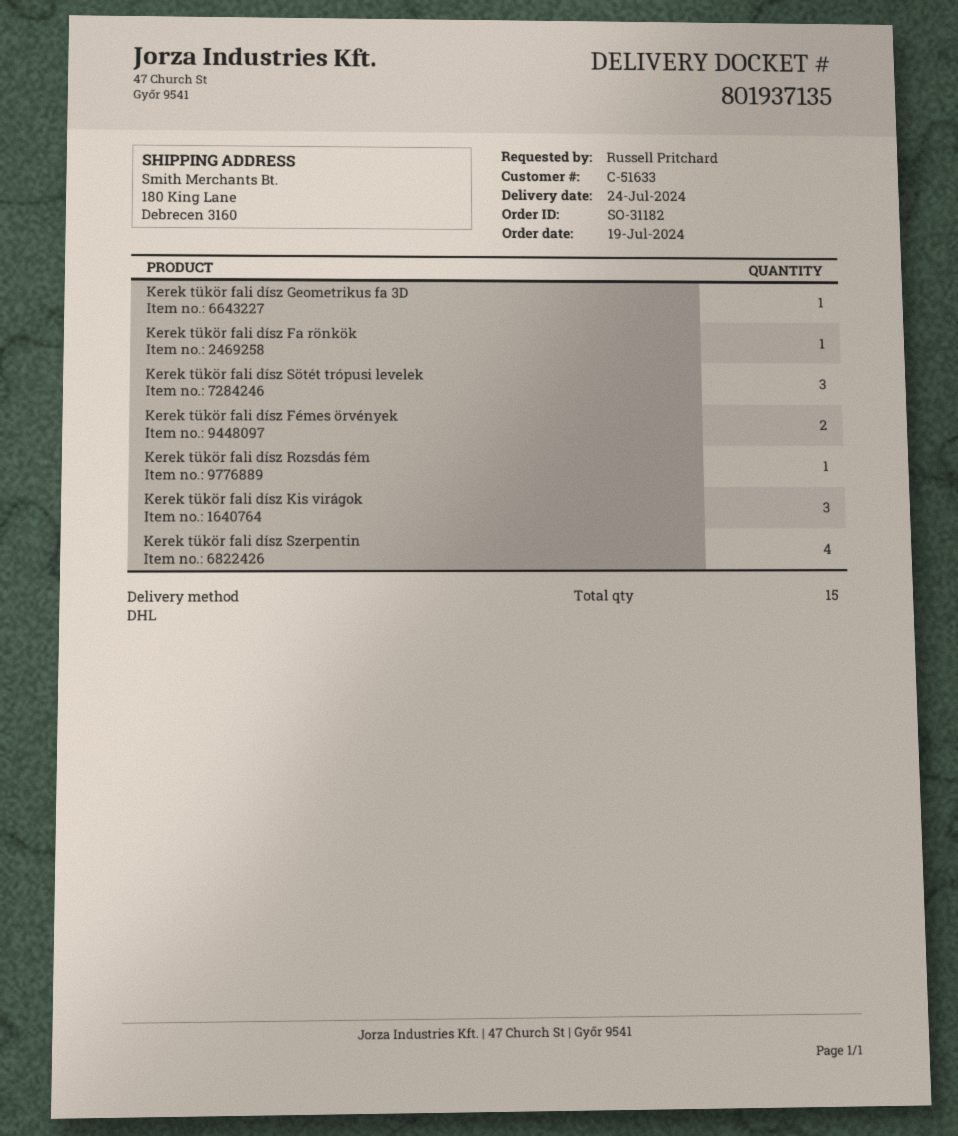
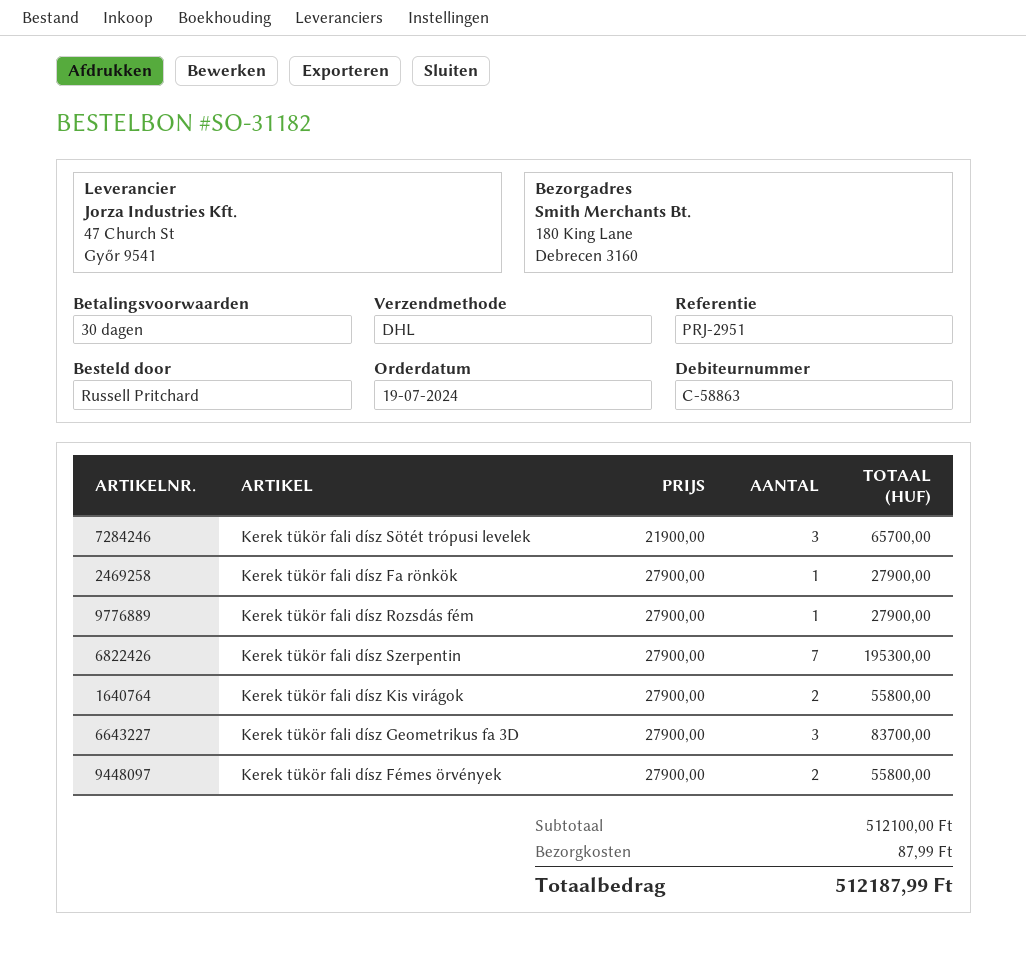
customer number: C-51633 -> C-58863
Kerek tükör fali dísz Geometrikus fa 3D: 1 -> 3
Kerek tükör fali dísz Kis virágok: 3 -> 2
Kerek tükör fali dísz Szerpentin: 4 -> 7

